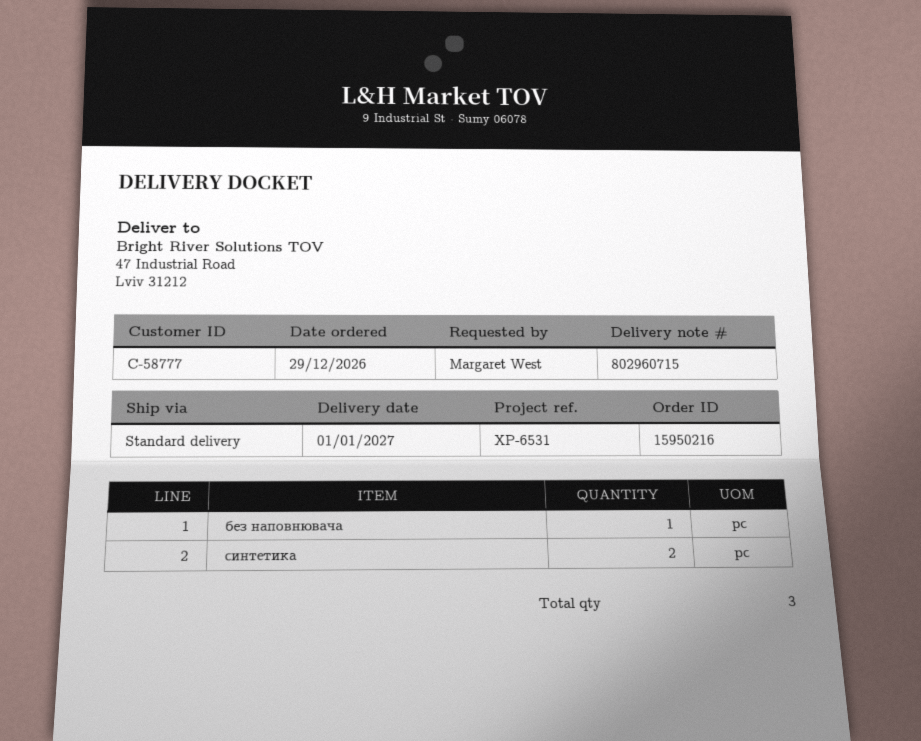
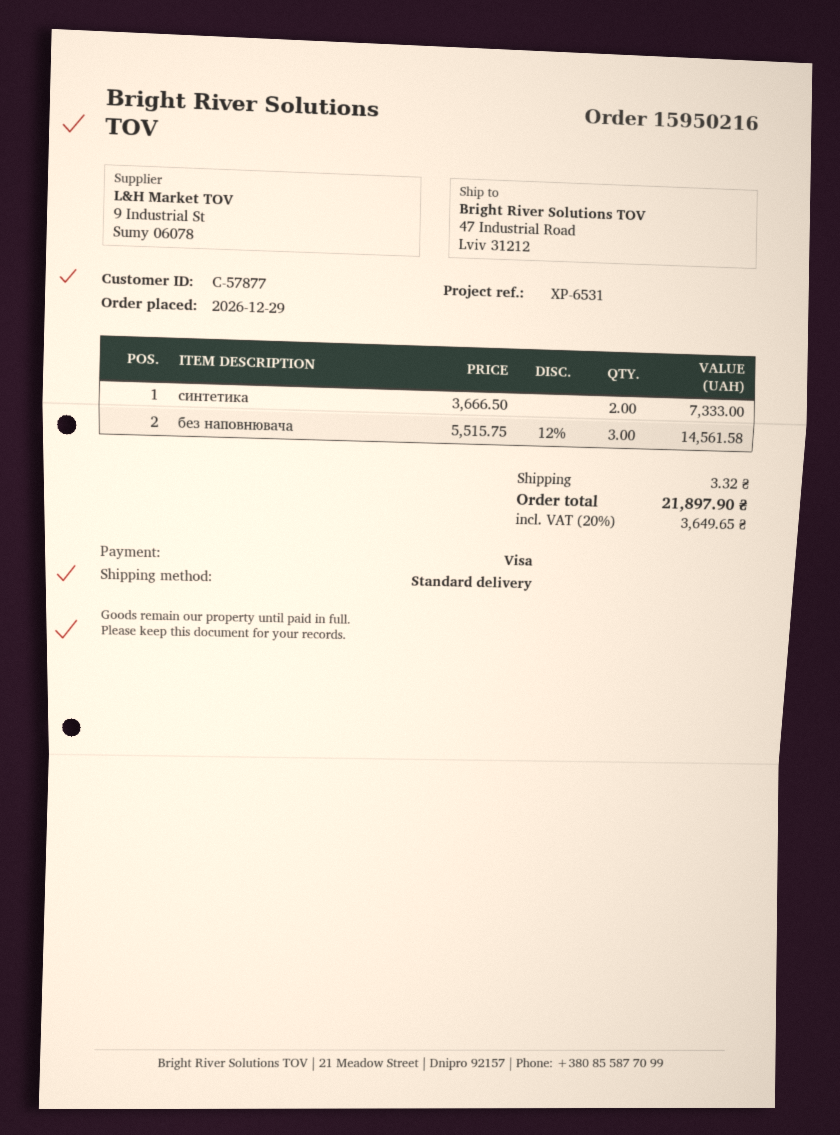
customer number: C-58777 -> C-57877
без наповнювача: 1 -> 3

